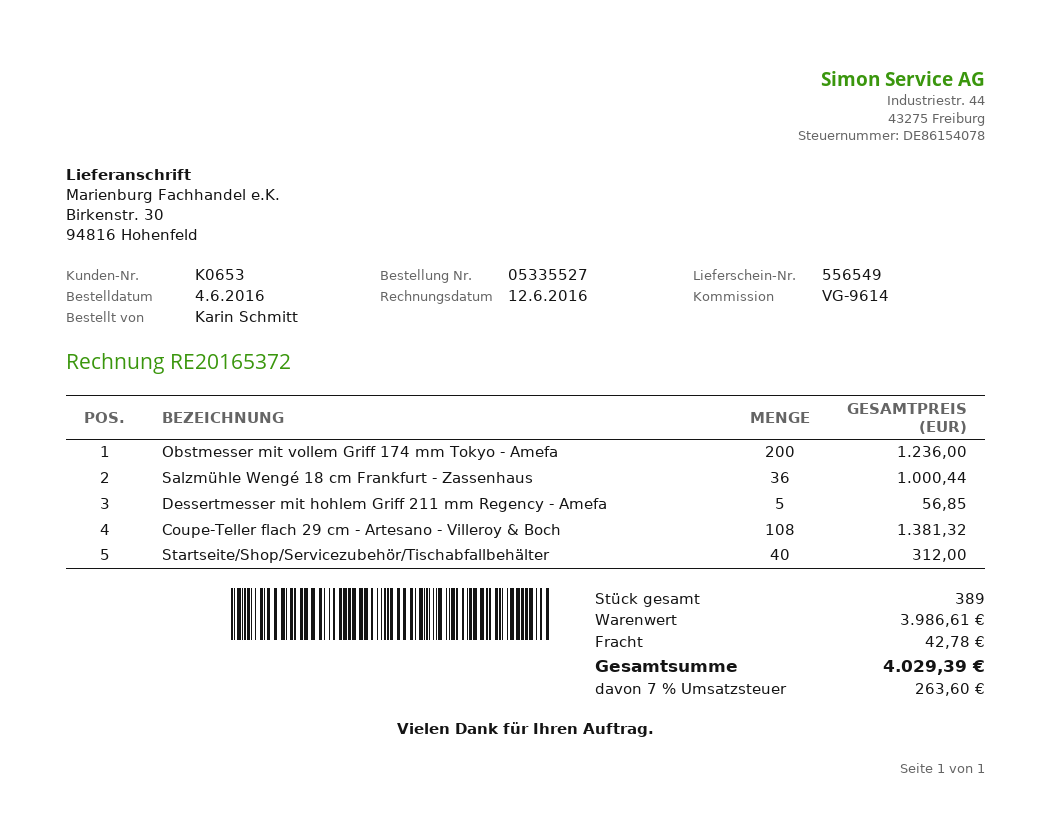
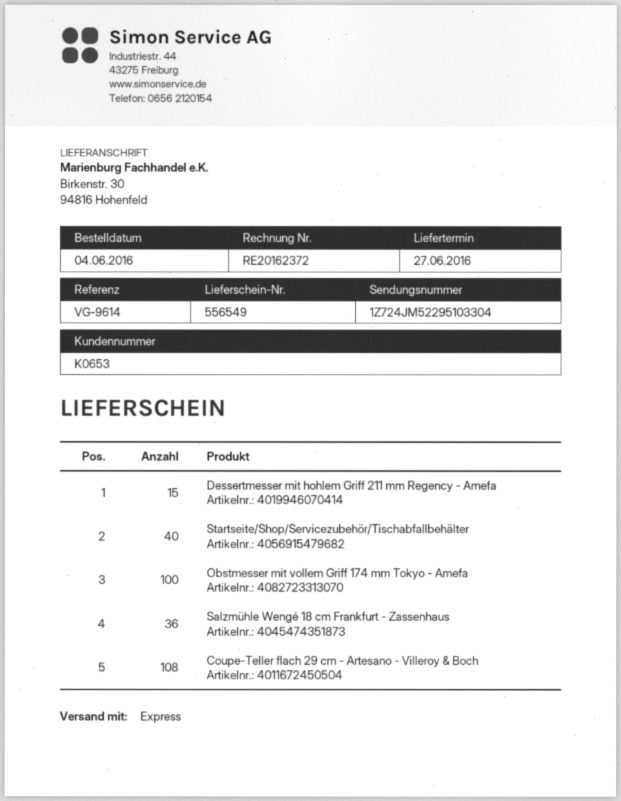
invoice number: RE20165372 -> RE20162372
Obstmesser mit vollem Griff 174 mm Tokyo - Amefa: 200 -> 100
Dessertmesser mit hohlem Griff 211 mm Regency - Amefa: 5 -> 15

